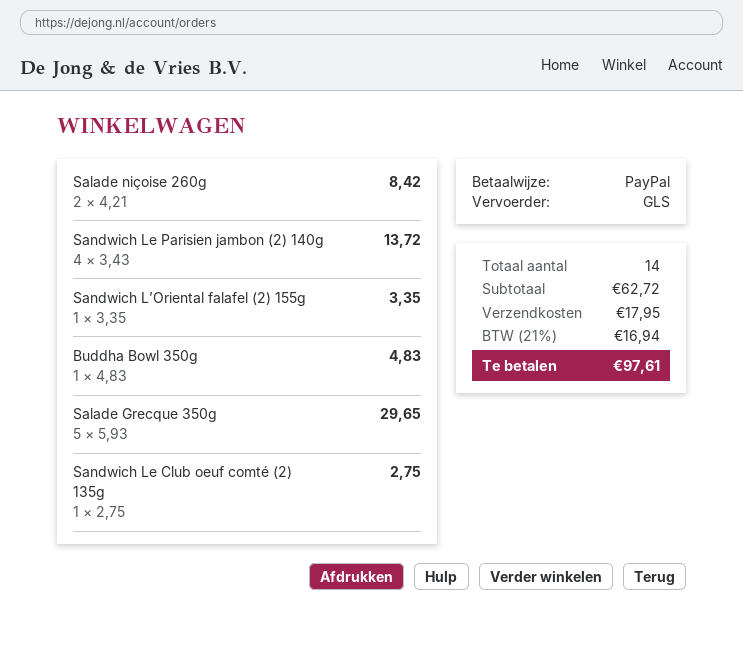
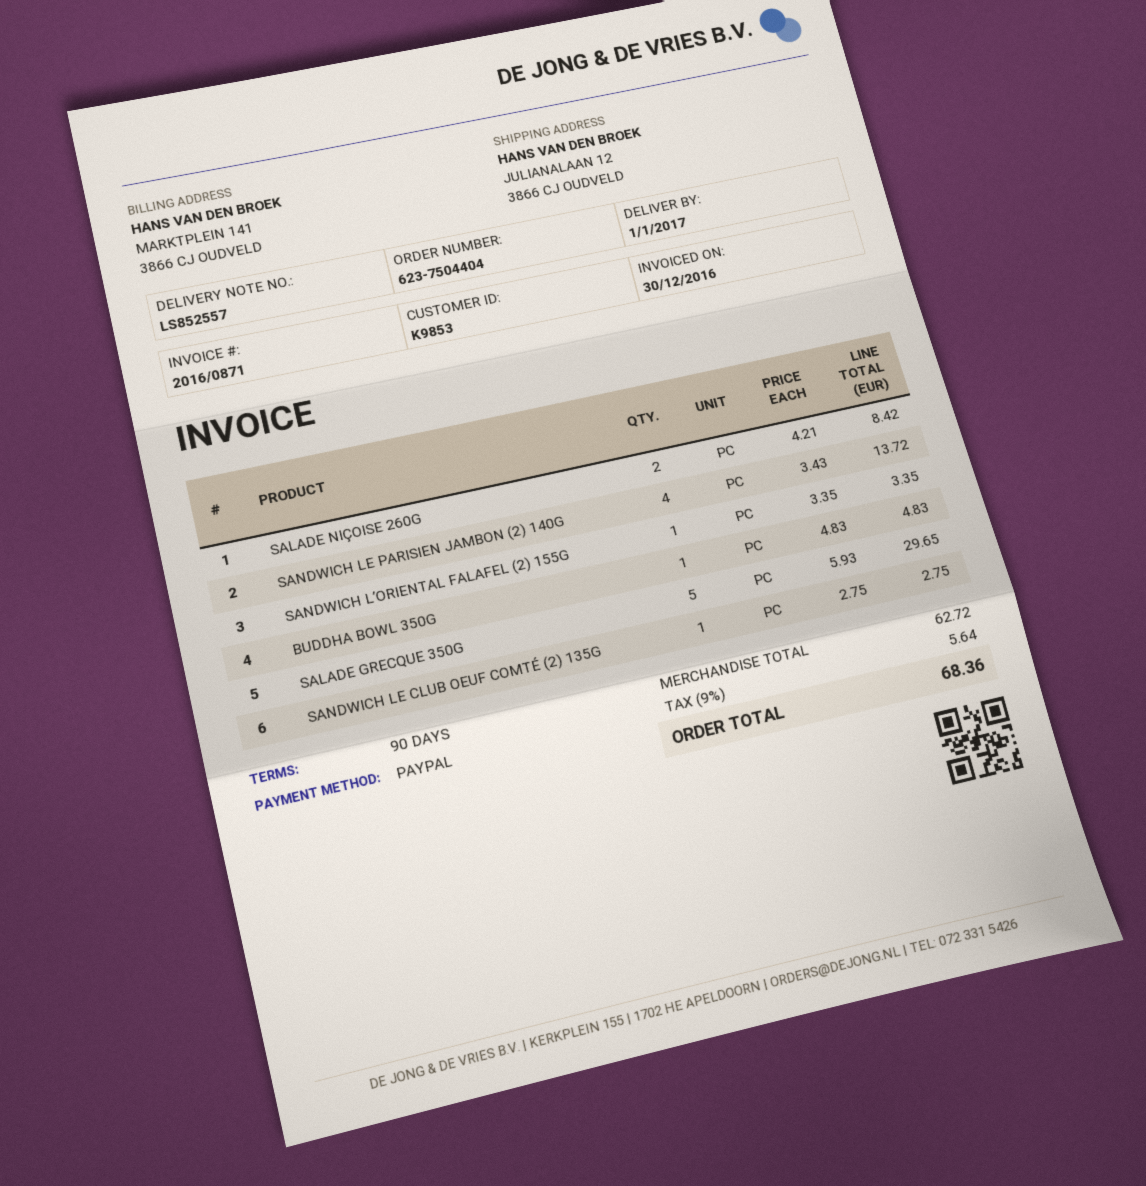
shipping: 17.95 -> none
tax: 21% = 16.94 -> 9% = 5.64
total: 97.61 -> 68.36

